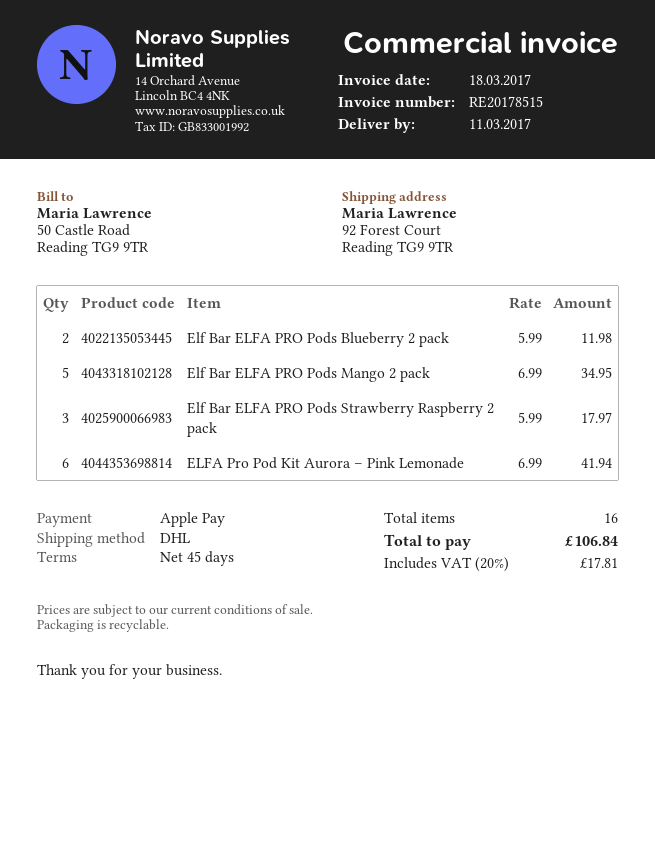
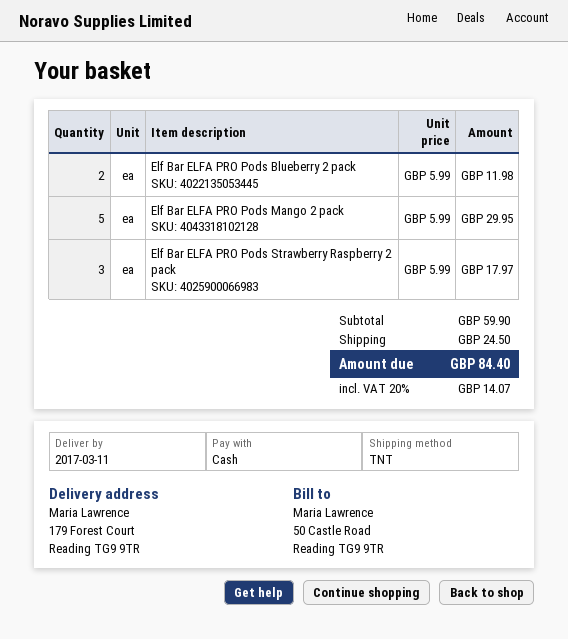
payment method: Apple Pay -> cash
shipping method: DHL -> TNT
ship to: 92 Forest Court, Reading TG9 9TR -> 179 Forest Court, Reading TG9 9TR
Elf Bar ELFA PRO Pods Mango 2 pack: 5 x 6.99 = 34.95 -> 5 x 5.99 = 29.95
ELFA Pro Pod Kit Aurora – Pink Lemonade: 6 x 6.99 = 41.94 -> none
shipping: none -> 24.50
tax: 20% = 17.81 -> 20% = 14.07
total: 106.84 -> 84.40

